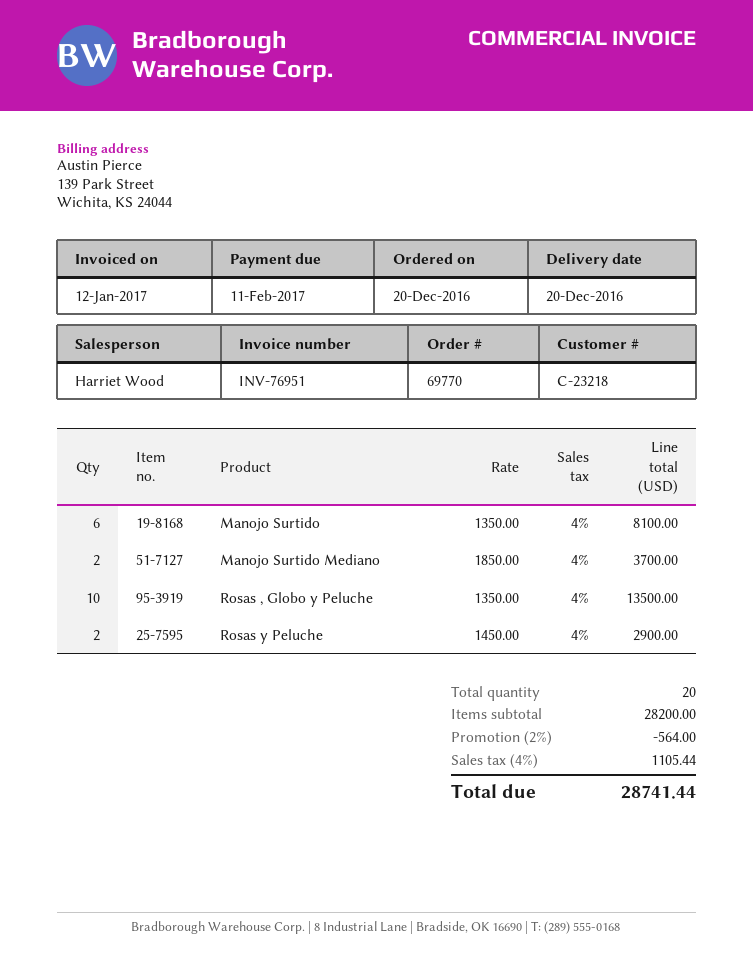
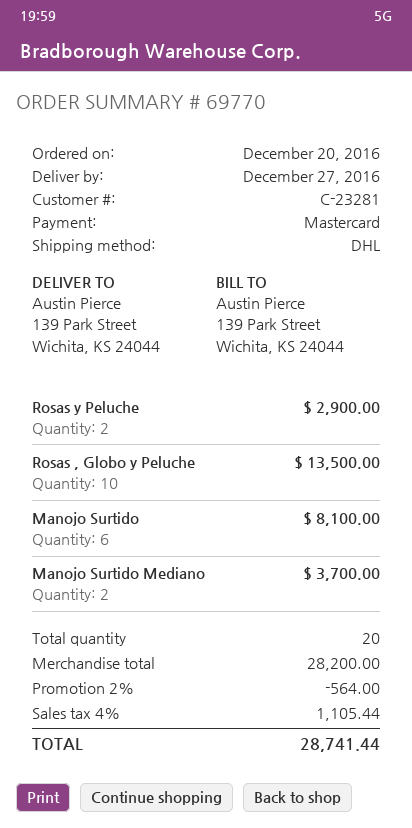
delivery date: 2016-12-20 -> 2016-12-27
customer number: C-23218 -> C-23281

